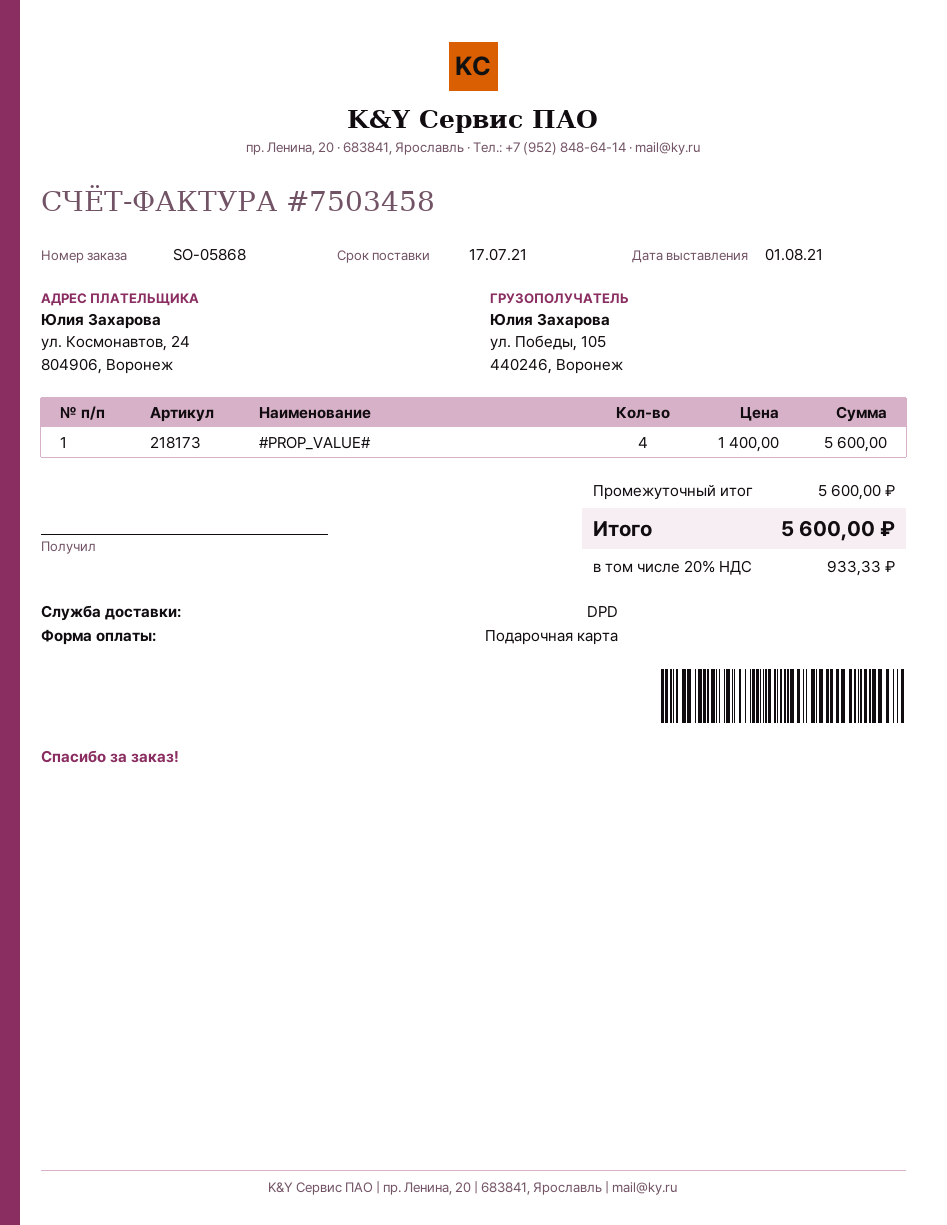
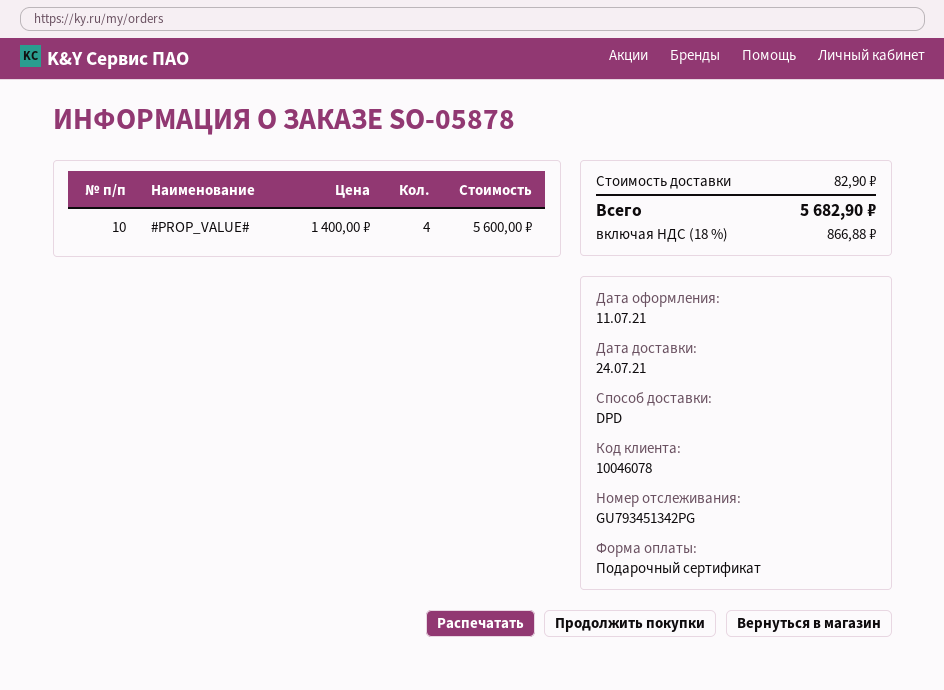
order number: SO-05868 -> SO-05878
delivery date: 2021-07-17 -> 2021-07-24
shipping: none -> 82.90
tax: 20% = 933.33 -> 18% = 866.88
total: 5600.00 -> 5682.90

